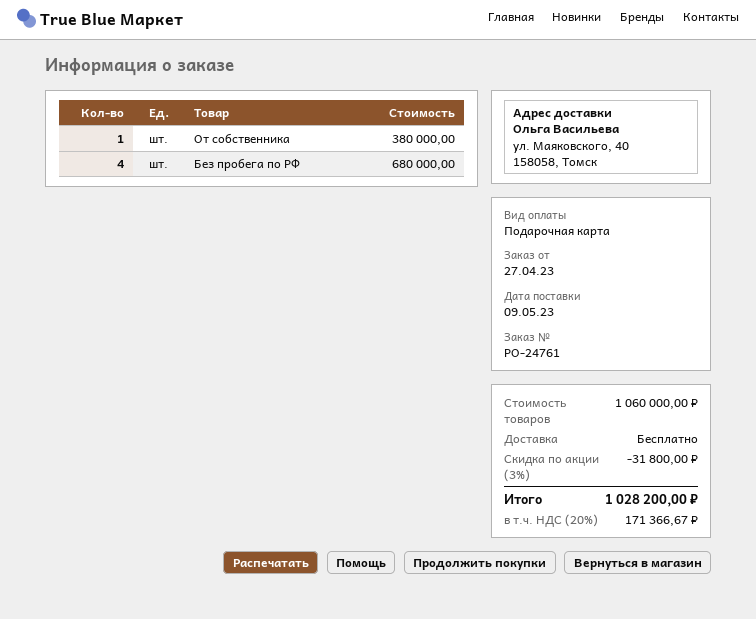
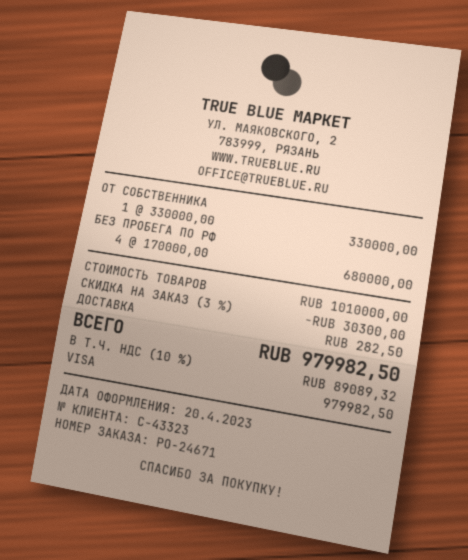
order number: PO-24761 -> PO-24671
order date: 2023-04-27 -> 2023-04-20
payment method: gift card -> Visa
От собственника: 1 for 380000.00 -> 1 for 330000.00
subtotal: 1060000.00 -> 1010000.00
discount: 3% = 31800.00 -> 3% = 30300.00
shipping: 0.00 -> 282.50
tax: 20% = 171366.67 -> 10% = 89089.32
total: 1028200.00 -> 979982.50

